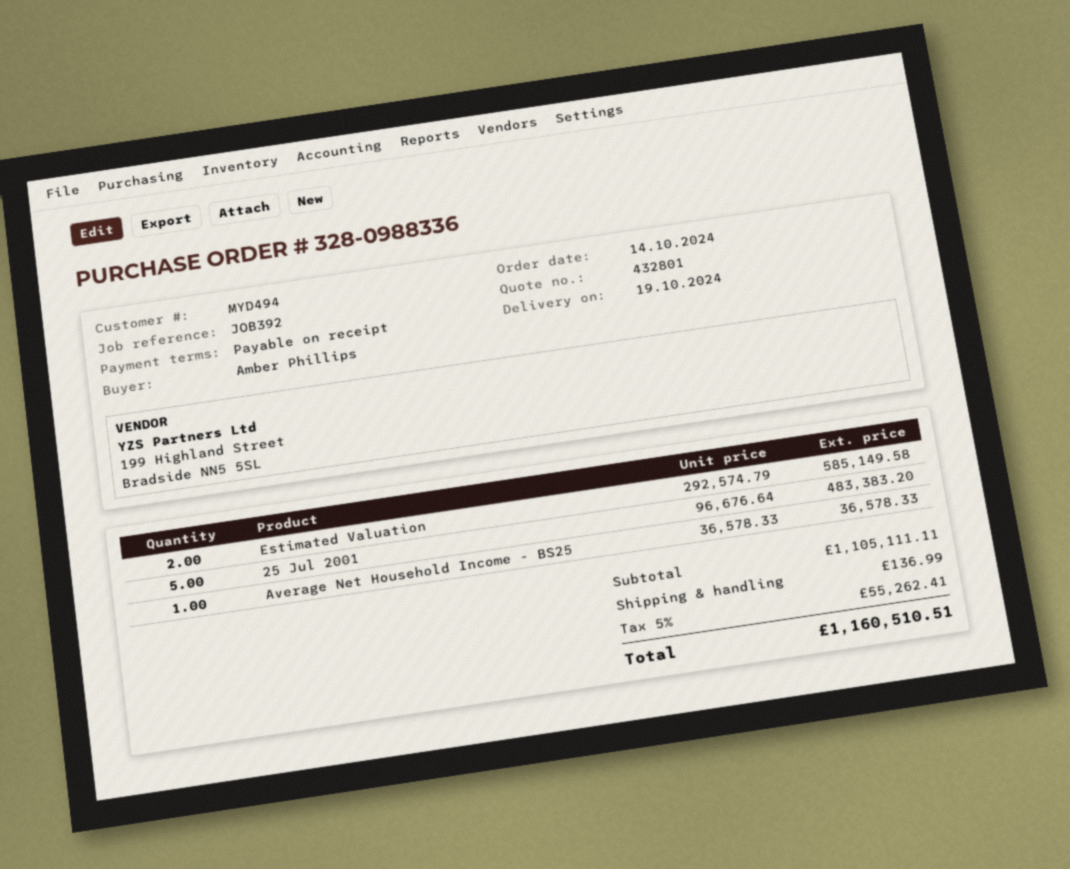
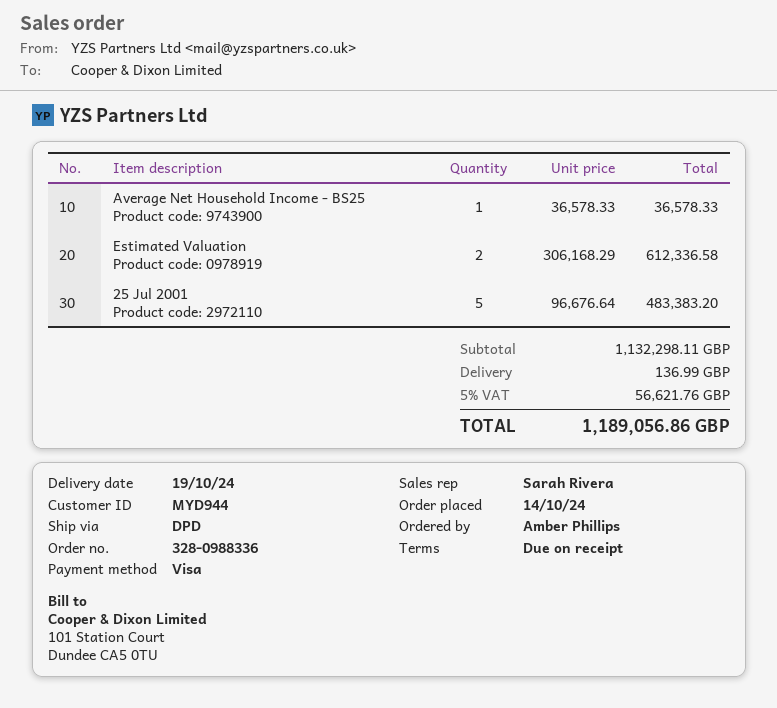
customer number: MYD494 -> MYD944
Estimated Valuation: 2 x 292574.79 = 585149.58 -> 2 x 306168.29 = 612336.58
subtotal: 1105111.11 -> 1132298.11
tax: 5% = 55262.41 -> 5% = 56621.76
total: 1160510.51 -> 1189056.86

